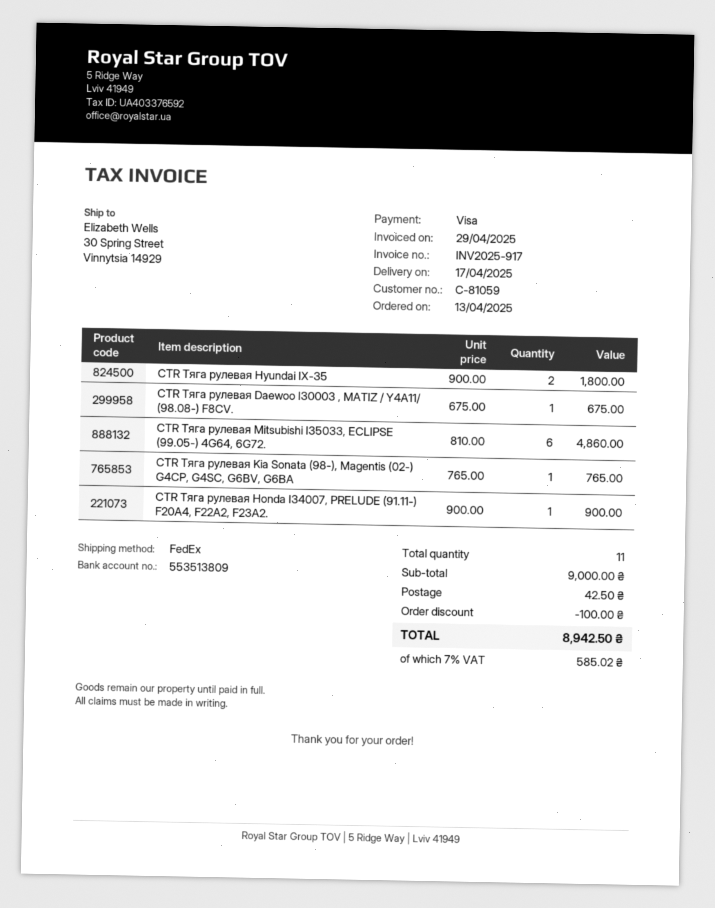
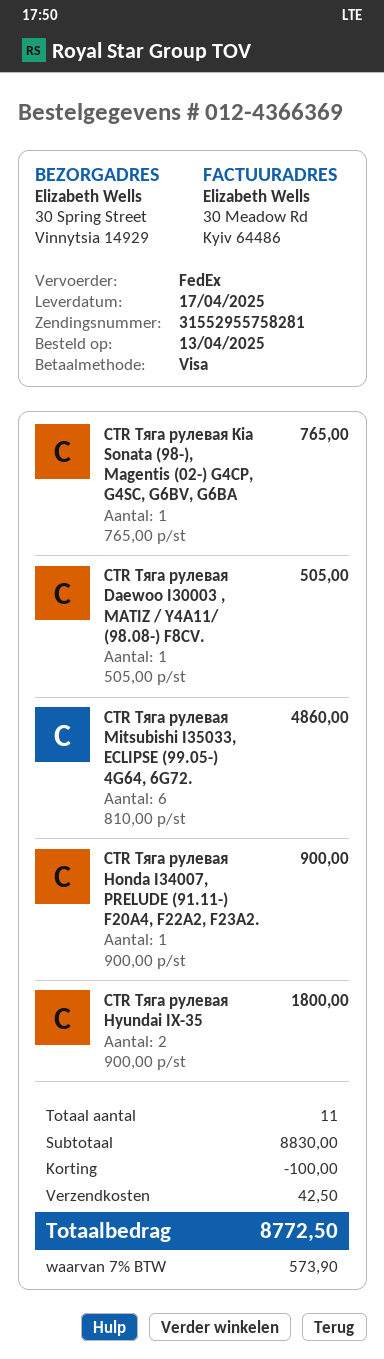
CTR Тяга рулевая Daewoo I30003 , MATIZ / Y4A11/ (98.08-) F8CV.: 1 x 675.00 = 675.00 -> 1 x 505.00 = 505.00
subtotal: 9000.00 -> 8830.00
tax: 7% = 585.02 -> 7% = 573.90
total: 8942.50 -> 8772.50

